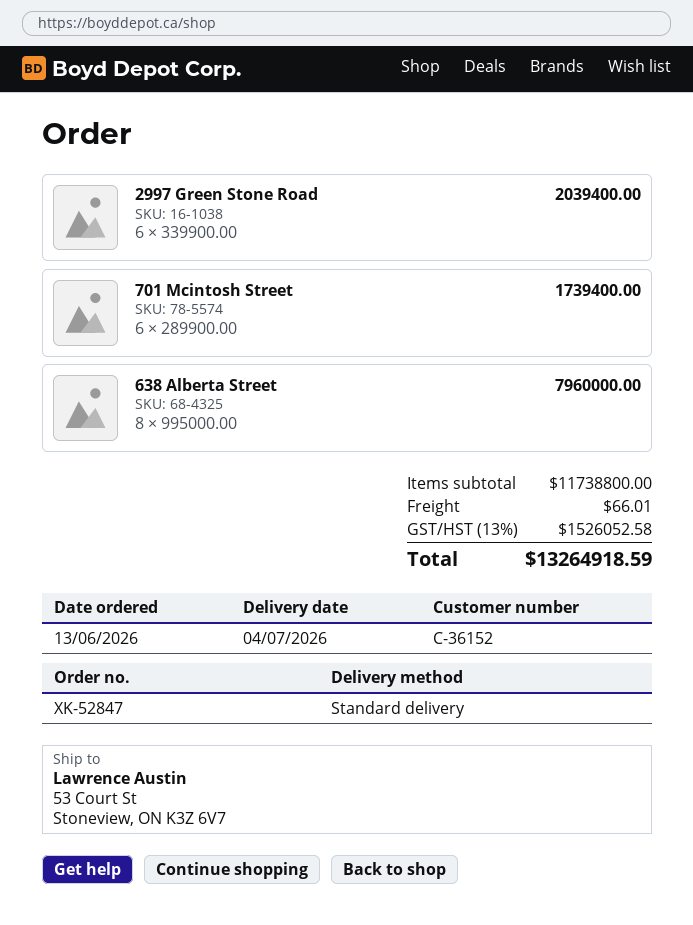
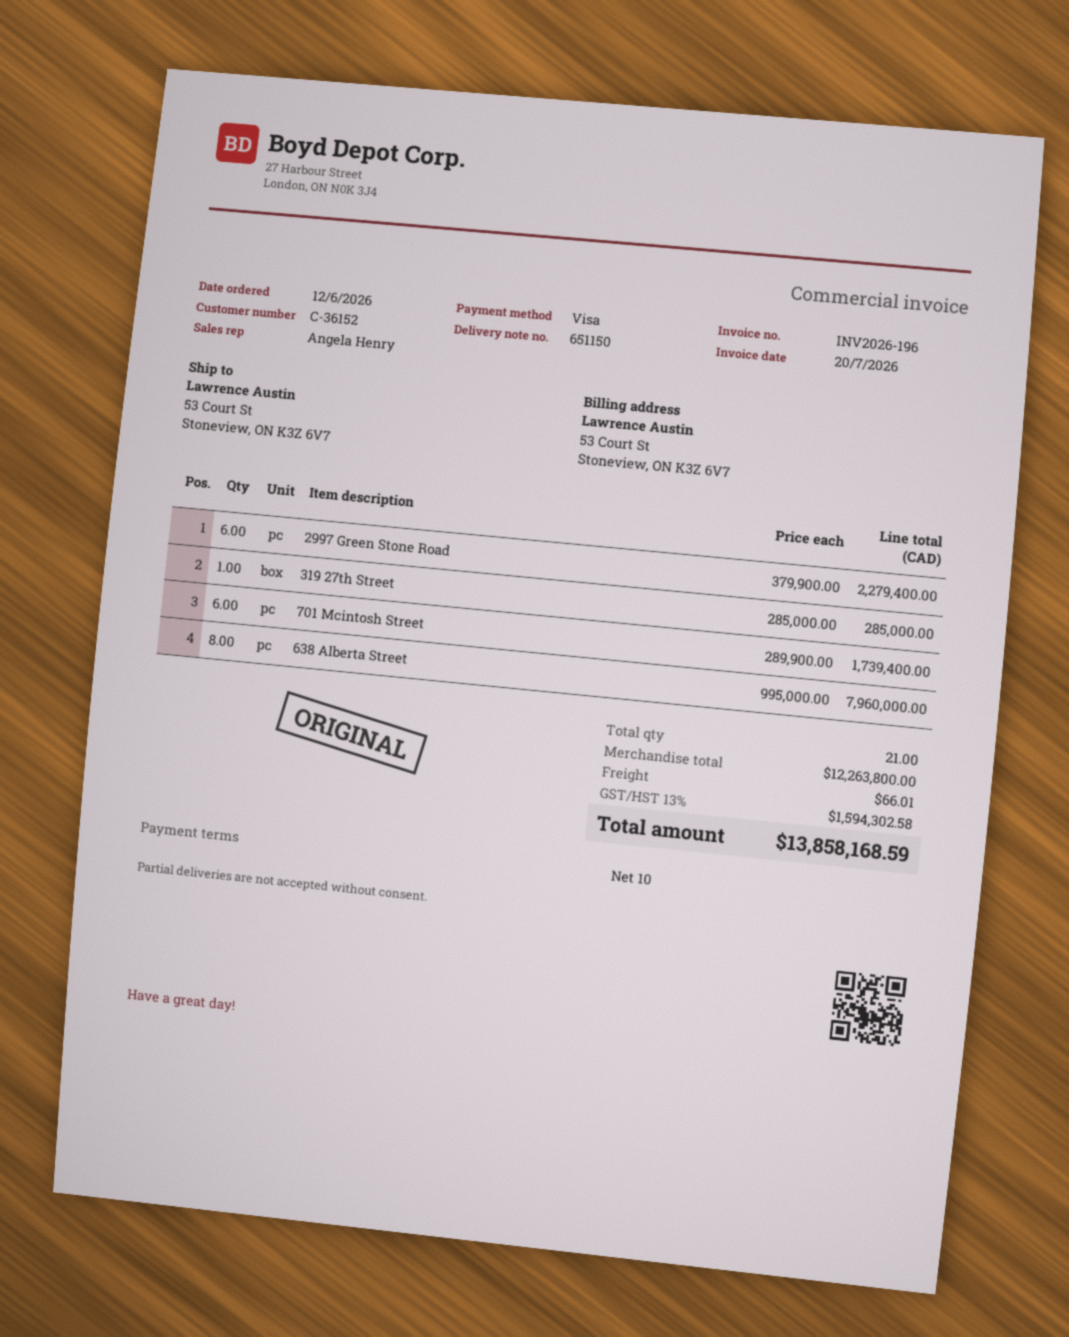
order date: 2026-06-13 -> 2026-06-12
2997 Green Stone Road: 6 x 339900.00 = 2039400.00 -> 6 x 379900.00 = 2279400.00
319 27th Street: none -> 1 x 285000.00 = 285000.00
subtotal: 11738800.00 -> 12263800.00
tax: 13% = 1526052.58 -> 13% = 1594302.58
total: 13264918.59 -> 13858168.59

